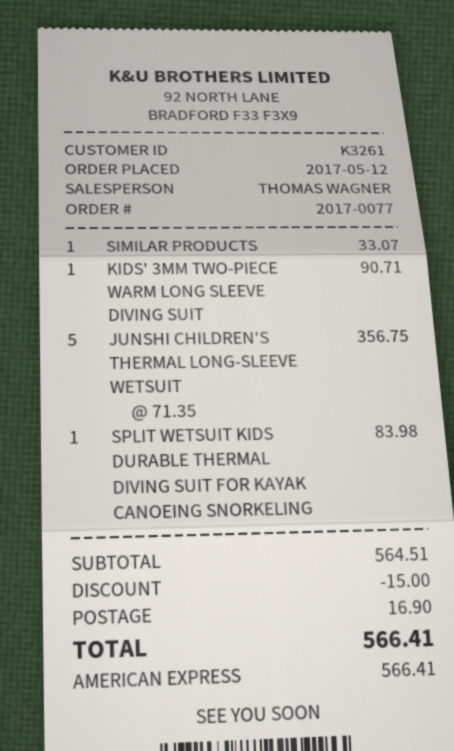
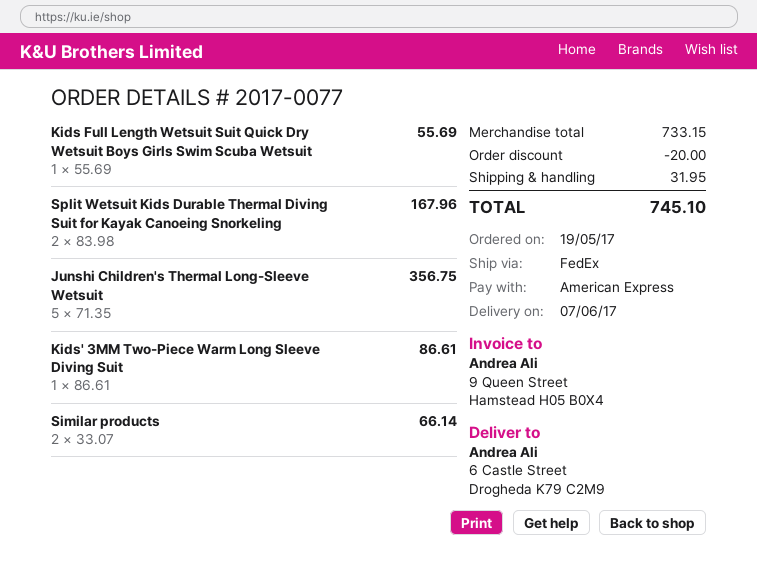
order date: 2017-05-12 -> 2017-05-19
SIMILAR PRODUCTS: 1 x 33.07 = 33.07 -> 2 x 33.07 = 66.14
KIDS' 3MM TWO-PIECE WARM LONG SLEEVE DIVING SUIT: 1 x 90.71 = 90.71 -> 1 x 86.61 = 86.61
SPLIT WETSUIT KIDS DURABLE THERMAL DIVING SUIT FOR KAYAK CANOEING SNORKELING: 1 x 83.98 = 83.98 -> 2 x 83.98 = 167.96
Kids Full Length Wetsuit Suit Quick Dry Wetsuit Boys Girls Swim Scuba Wetsuit: none -> 1 x 55.69 = 55.69
subtotal: 564.51 -> 733.15
discount: 15.00 -> 20.00
shipping: 16.90 -> 31.95
total: 566.41 -> 745.10

